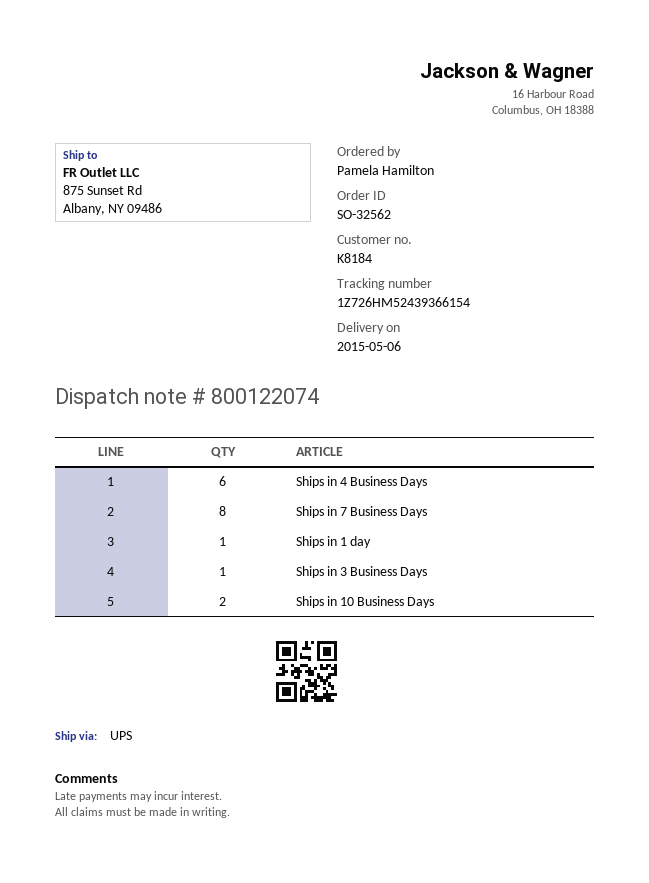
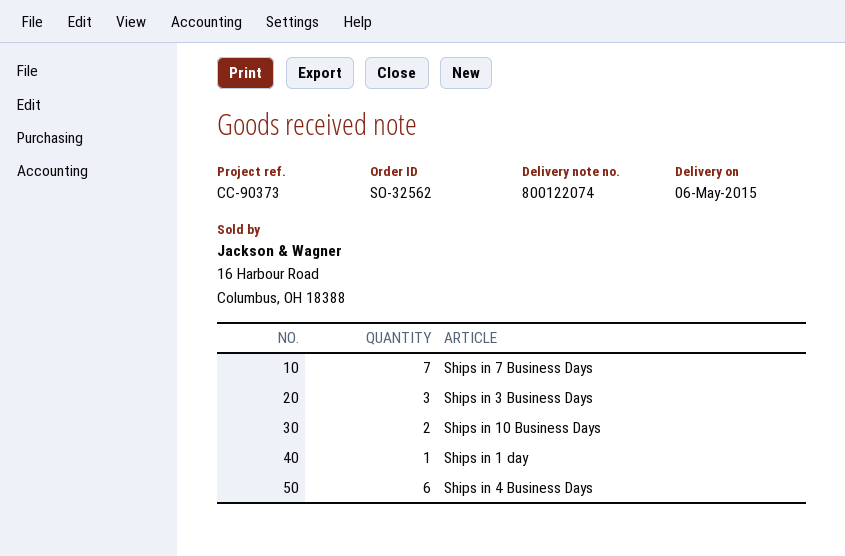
Ships in 7 Business Days: 8 -> 7
Ships in 3 Business Days: 1 -> 3

